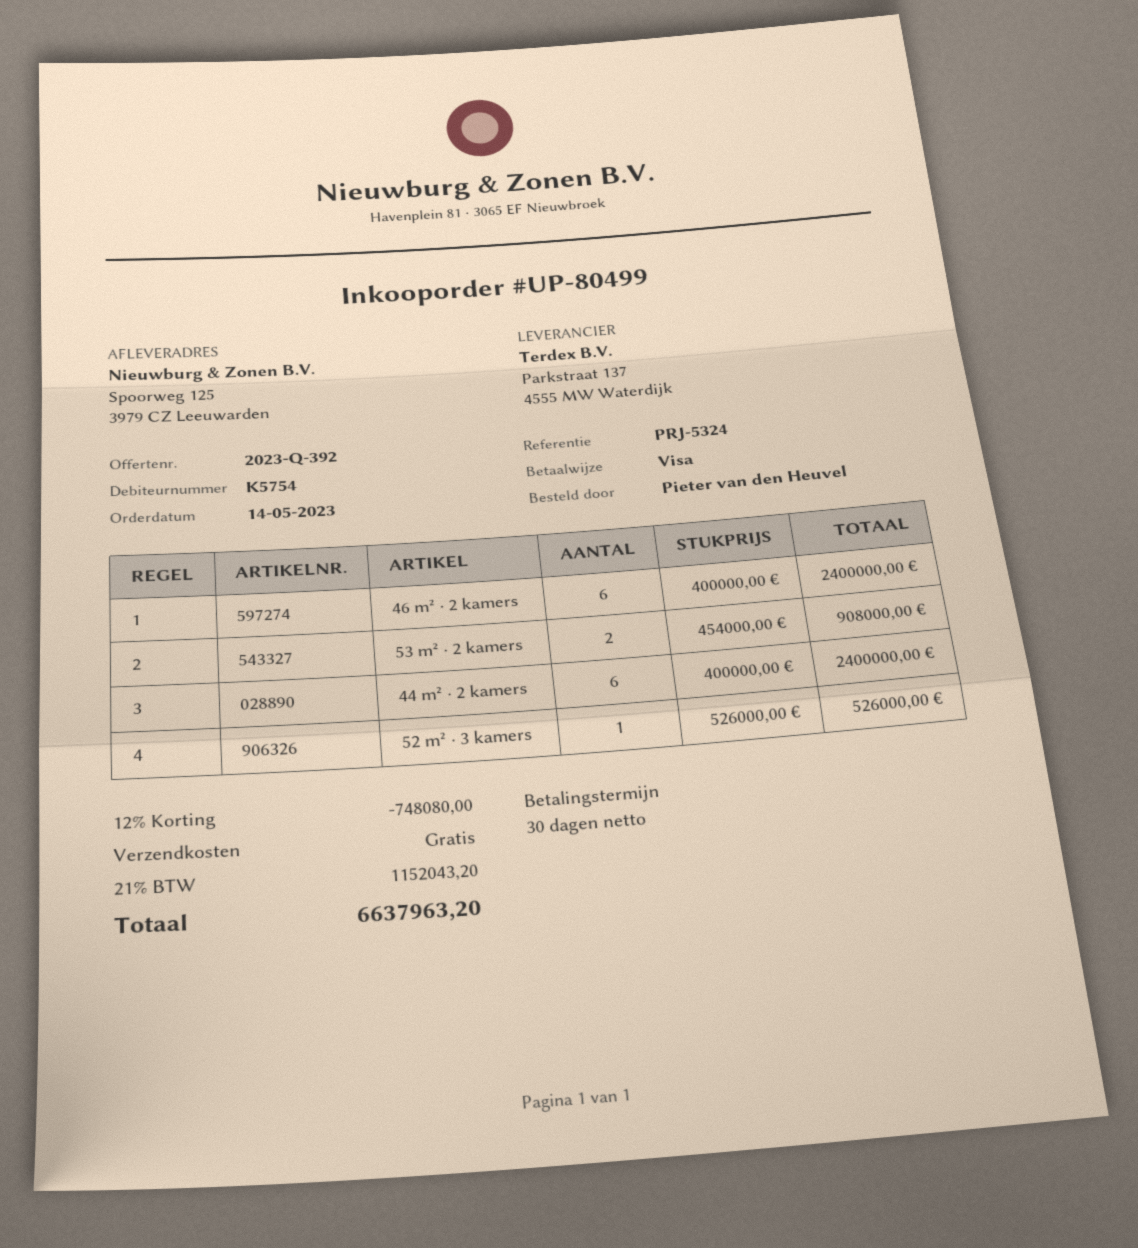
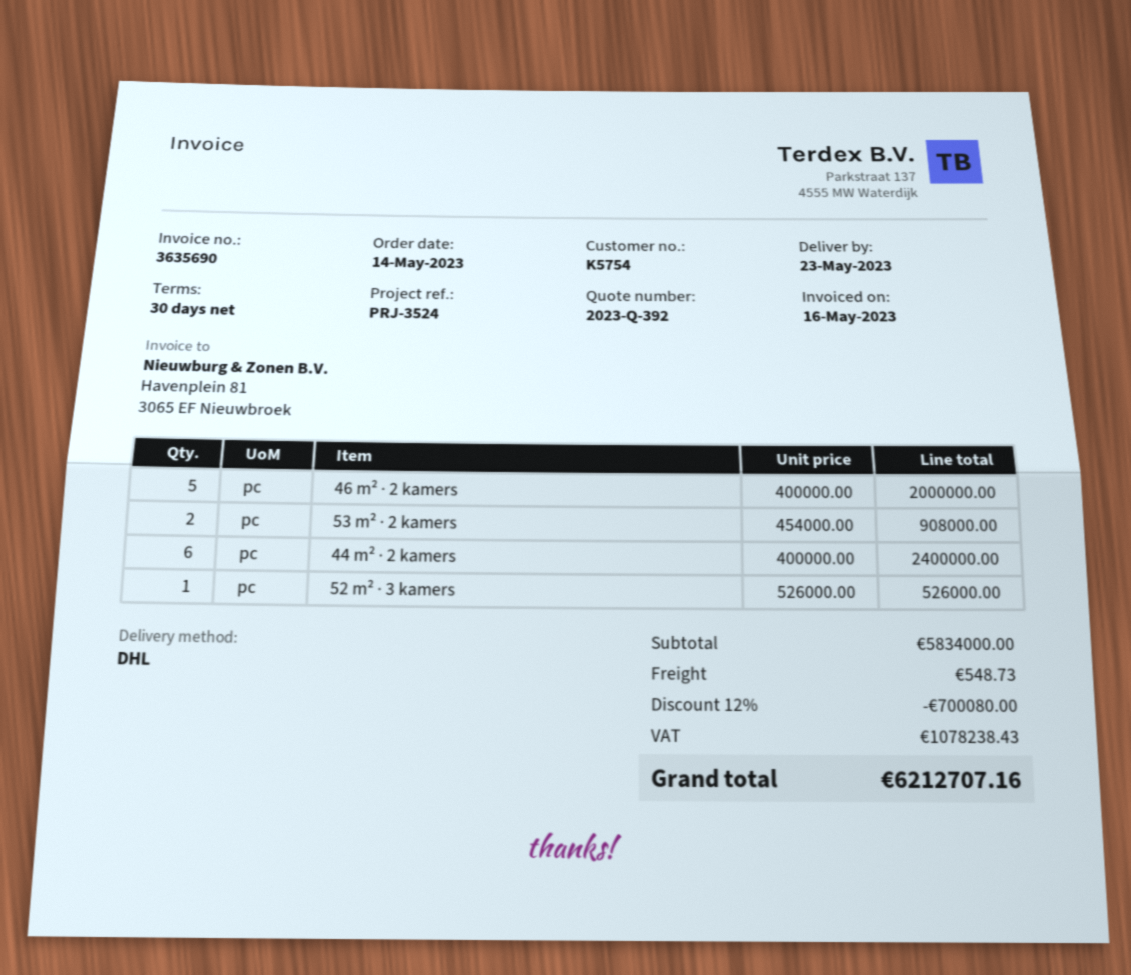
reference: PRJ-5324 -> PRJ-3524
46 m² · 2 kamers: 6 x 400000.00 = 2400000.00 -> 5 x 400000.00 = 2000000.00
discount: 12% = 748080.00 -> 12% = 700080.00
shipping: 0.00 -> 548.73
tax: 1152043.20 -> 1078238.43
total: 6637963.20 -> 6212707.16

